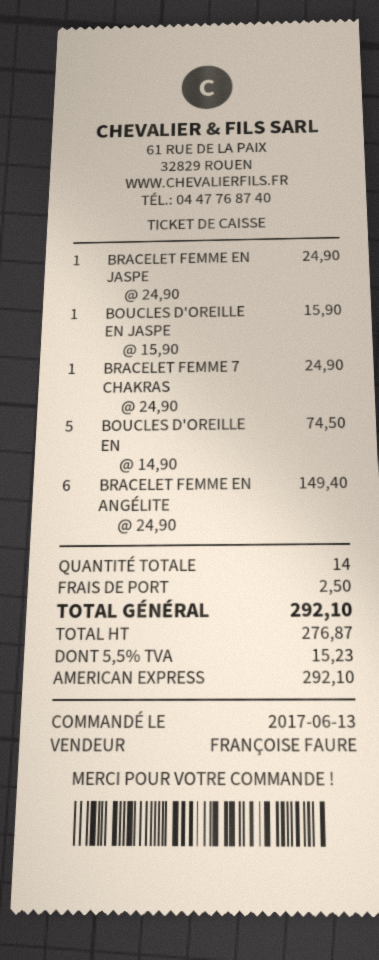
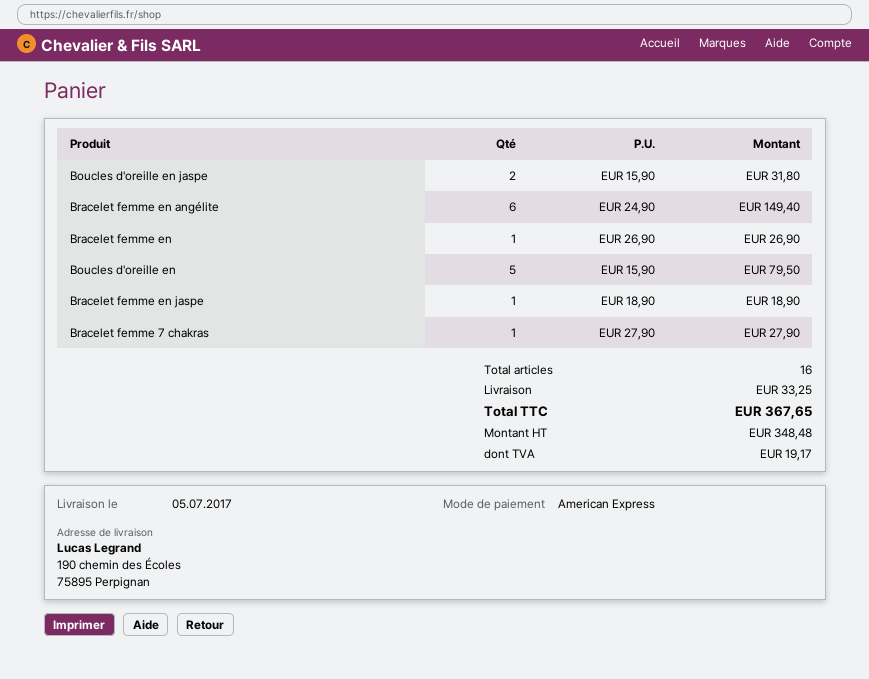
BRACELET FEMME EN JASPE: 1 x 24.90 = 24.90 -> 1 x 18.90 = 18.90
BOUCLES D'OREILLE EN JASPE: 1 x 15.90 = 15.90 -> 2 x 15.90 = 31.80
BRACELET FEMME 7 CHAKRAS: 1 x 24.90 = 24.90 -> 1 x 27.90 = 27.90
BOUCLES D'OREILLE EN: 5 x 14.90 = 74.50 -> 5 x 15.90 = 79.50
Bracelet femme en: none -> 1 x 26.90 = 26.90
total quantity: 14 -> 16
shipping: 2.50 -> 33.25
net: 276.87 -> 348.48
tax: 15.23 -> 19.17
total: 292.10 -> 367.65

